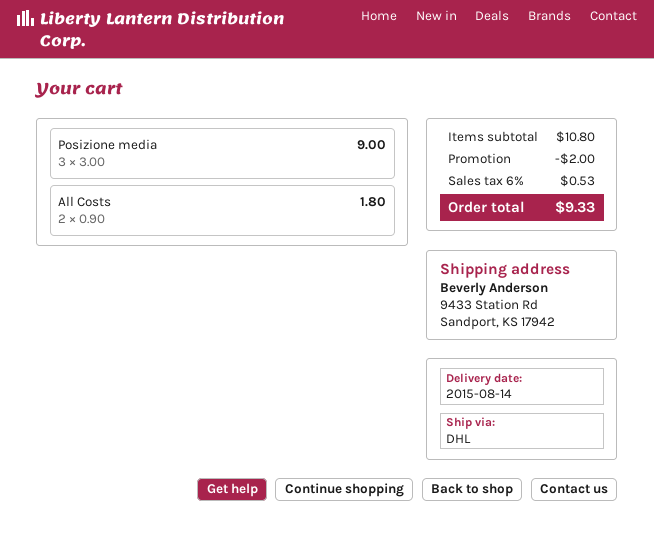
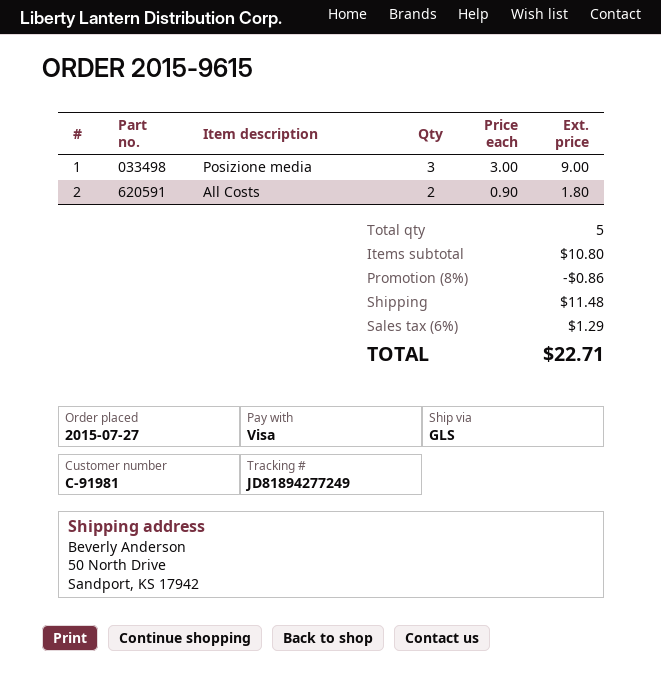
shipping method: DHL -> GLS
ship to: 9433 Station Rd, Sandport, KS 17942 -> 50 North Drive, Sandport, KS 17942
discount: 2.00 -> 0.86
shipping: none -> 11.48
tax: 6% = 0.53 -> 6% = 1.29
total: 9.33 -> 22.71

